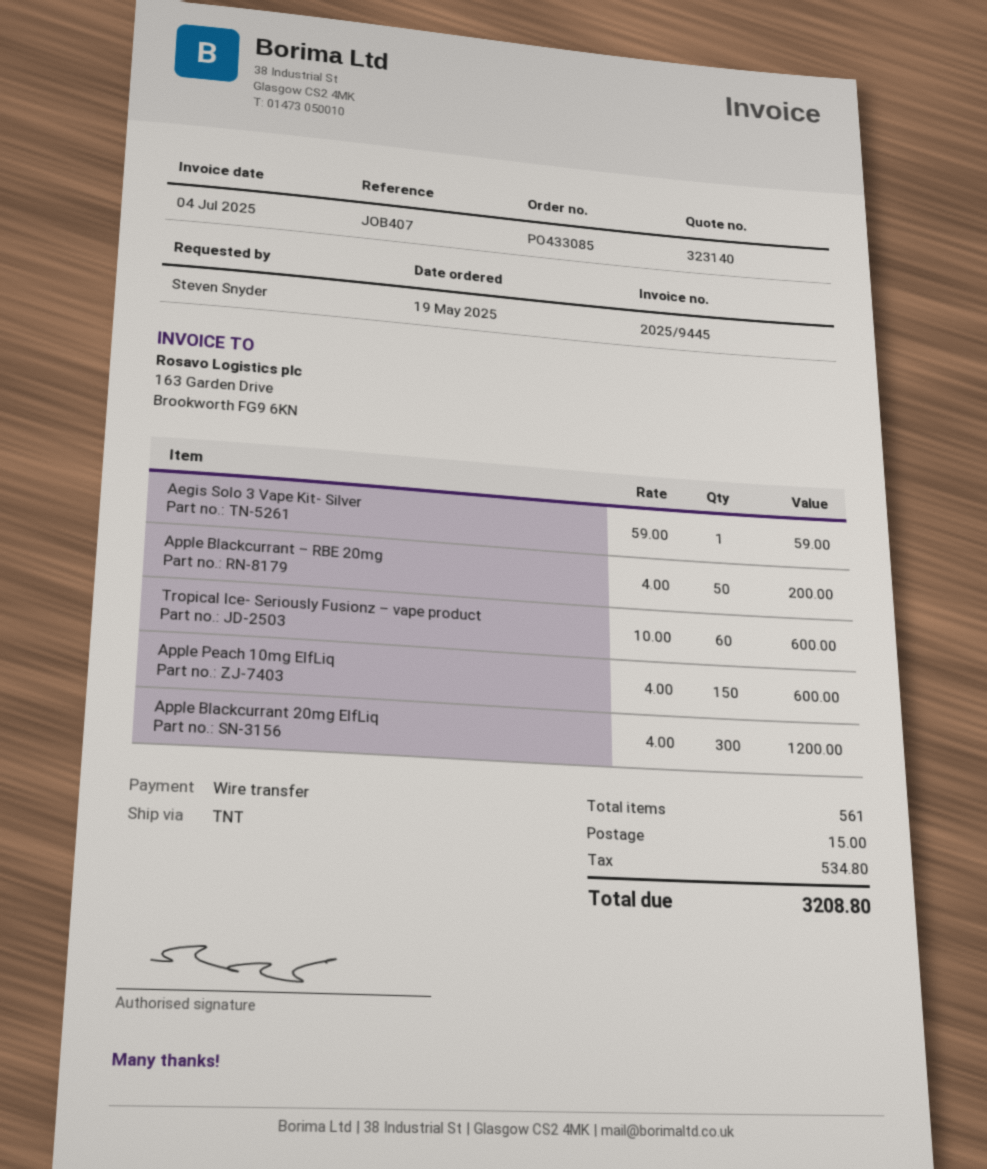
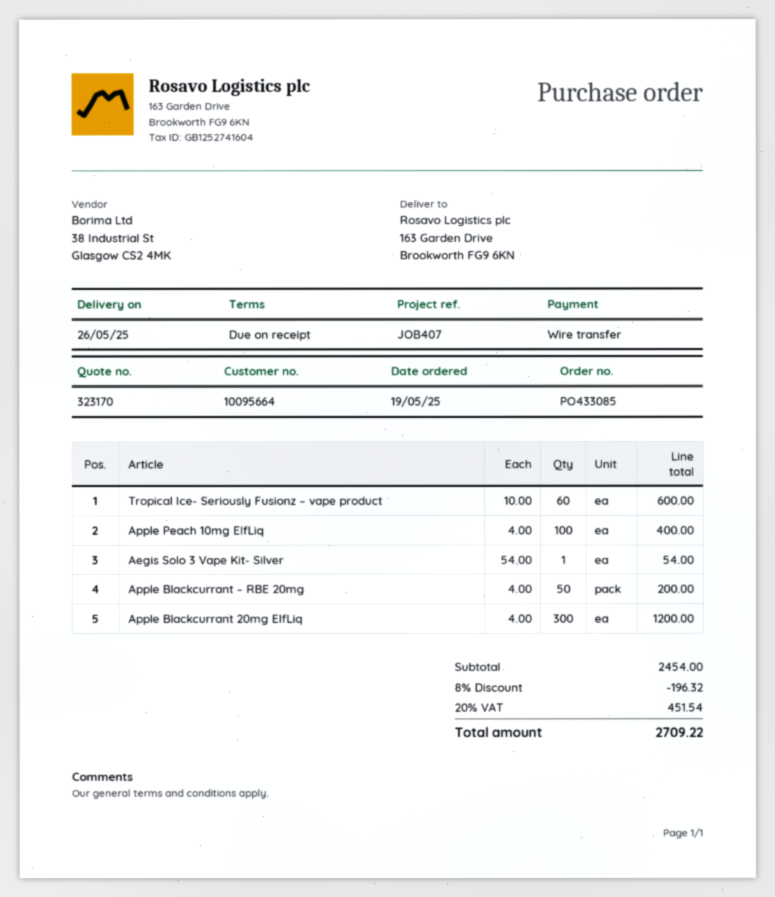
quote number: 323140 -> 323170
Aegis Solo 3 Vape Kit- Silver: 1 x 59.00 = 59.00 -> 1 x 54.00 = 54.00
Apple Peach 10mg ElfLiq: 150 x 4.00 = 600.00 -> 100 x 4.00 = 400.00
discount: none -> 8% = 196.32
shipping: 15.00 -> none
tax: 534.80 -> 451.54
total: 3208.80 -> 2709.22

